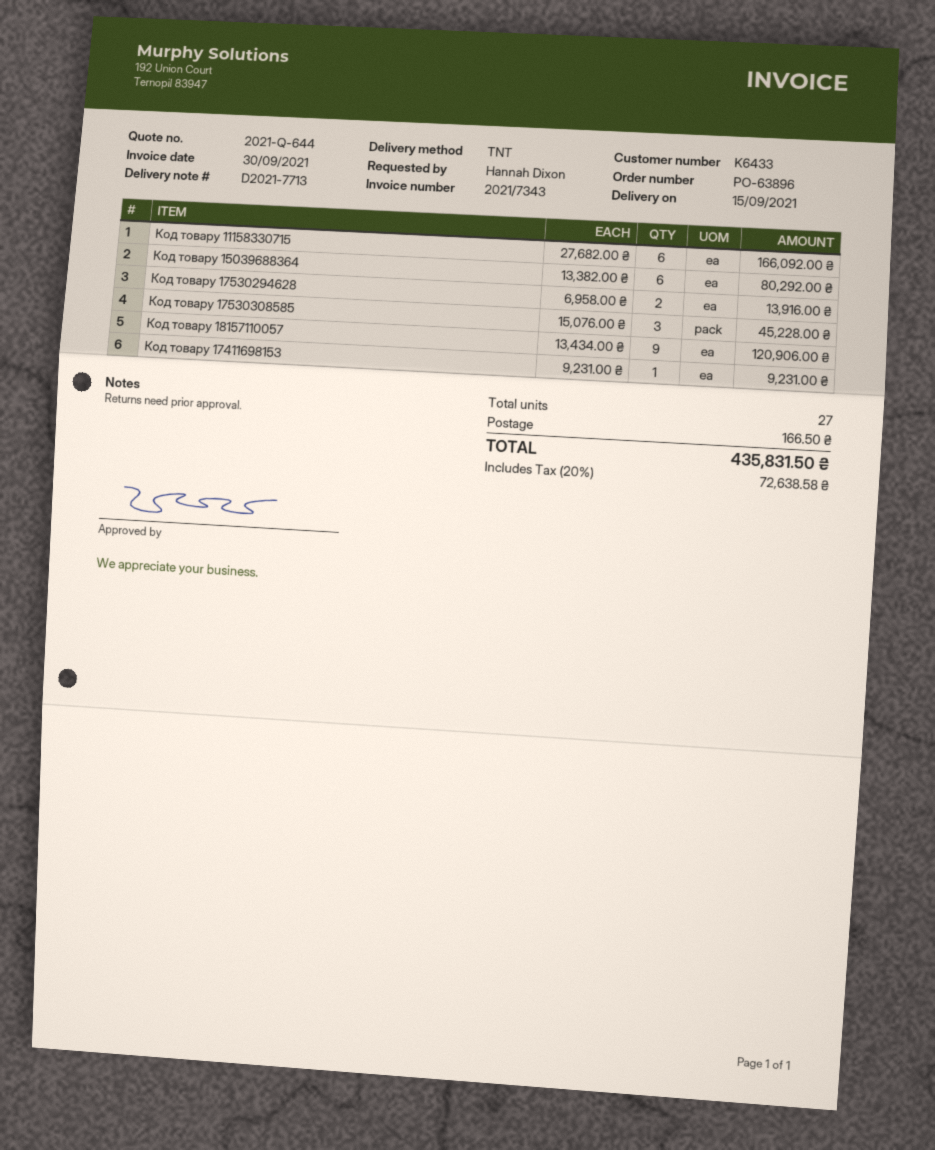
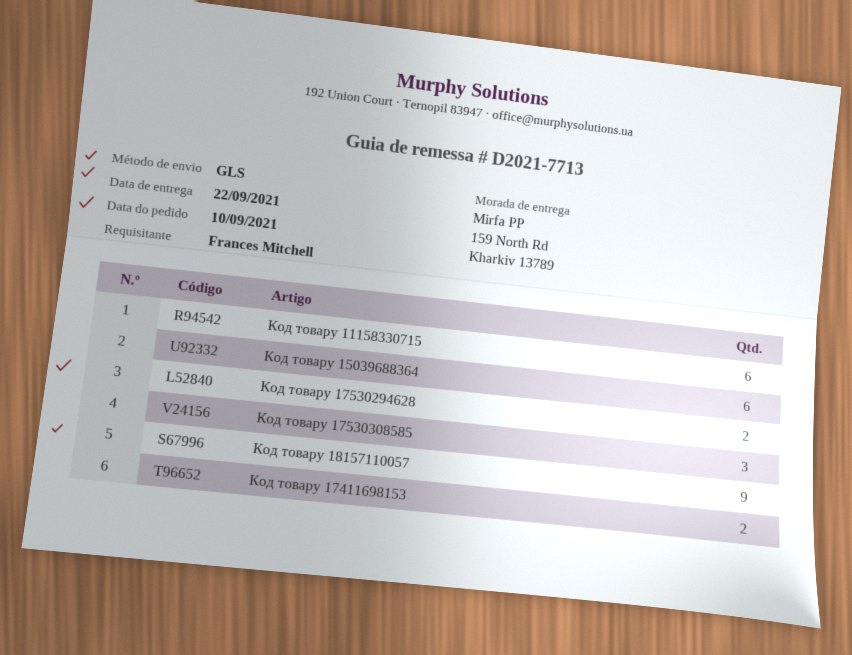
delivery date: 2021-09-15 -> 2021-09-22
ordered by: Hannah Dixon -> Frances Mitchell
shipping method: TNT -> GLS
Код товару 17411698153: 1 -> 2

